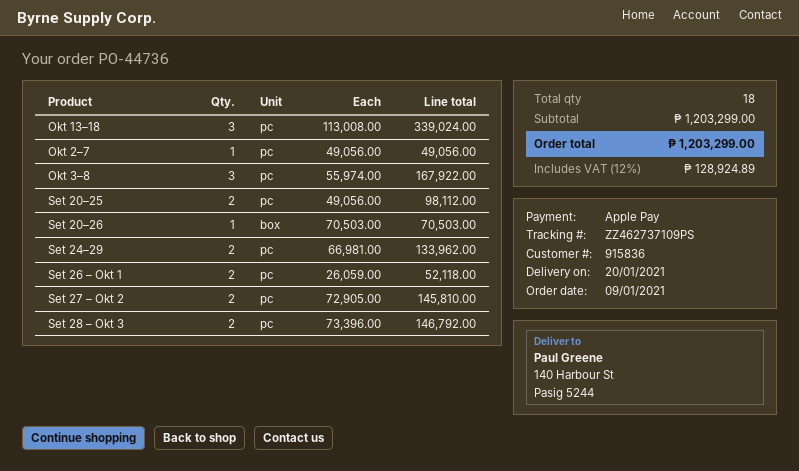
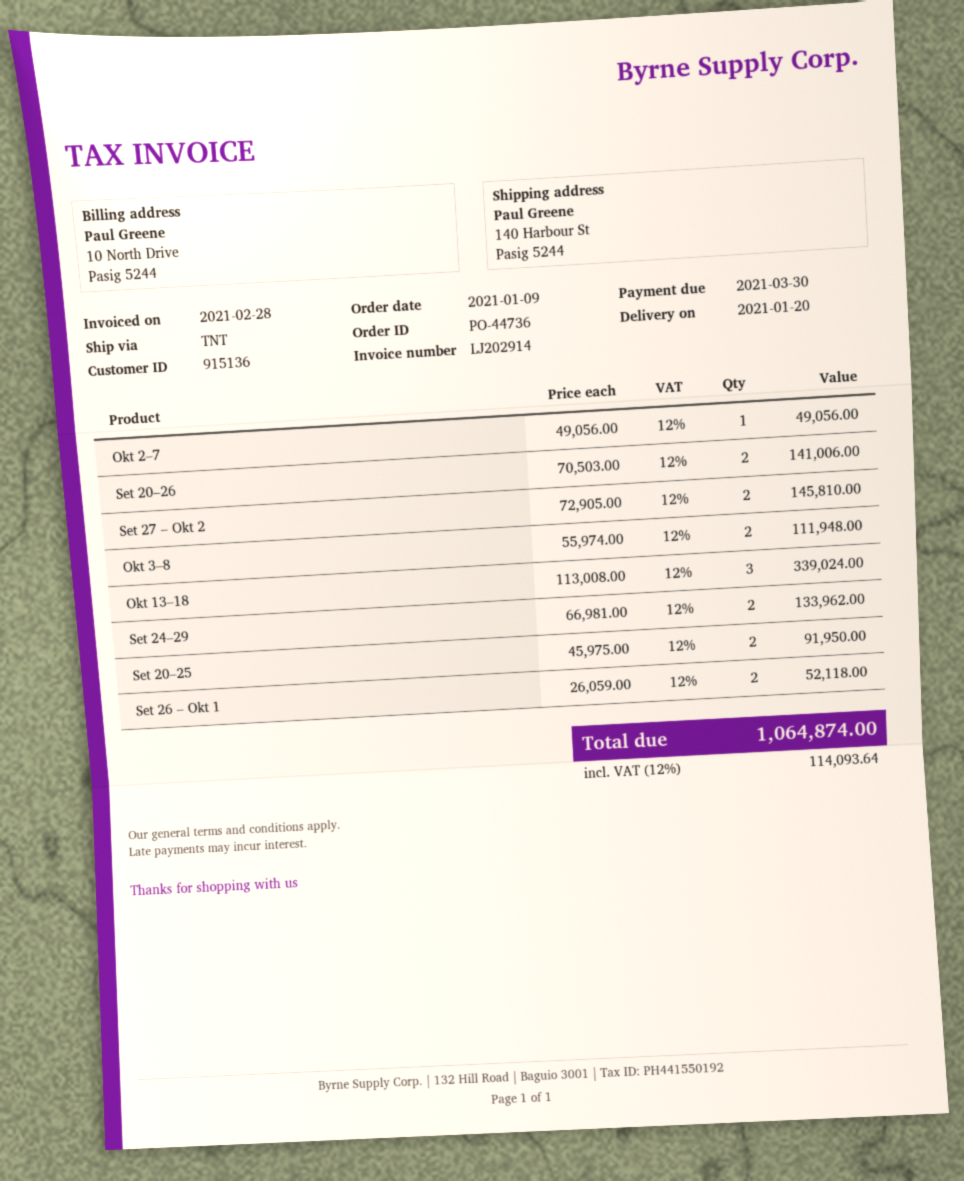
customer number: 915836 -> 915136
Okt 3–8: 3 x 55974.00 = 167922.00 -> 2 x 55974.00 = 111948.00
Set 20–25: 2 x 49056.00 = 98112.00 -> 2 x 45975.00 = 91950.00
Set 20–26: 1 x 70503.00 = 70503.00 -> 2 x 70503.00 = 141006.00
Set 28 – Okt 3: 2 x 73396.00 = 146792.00 -> none
tax: 12% = 128924.89 -> 12% = 114093.64
total: 1203299.00 -> 1064874.00

